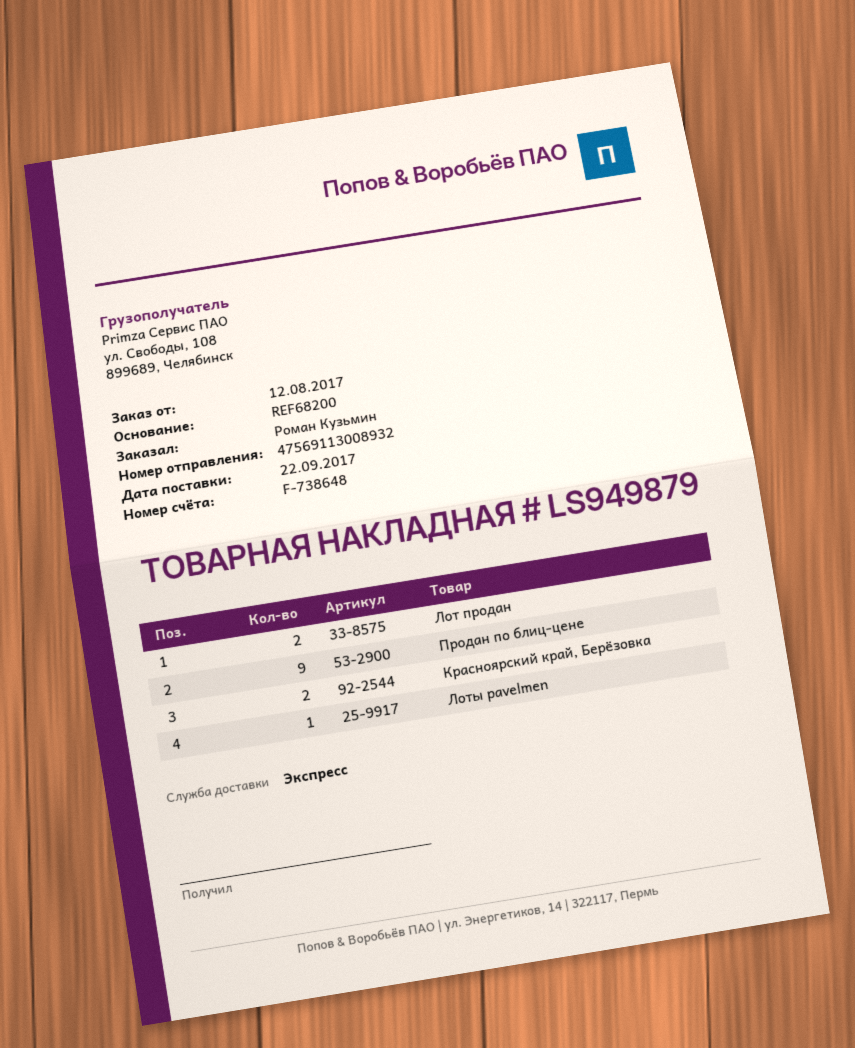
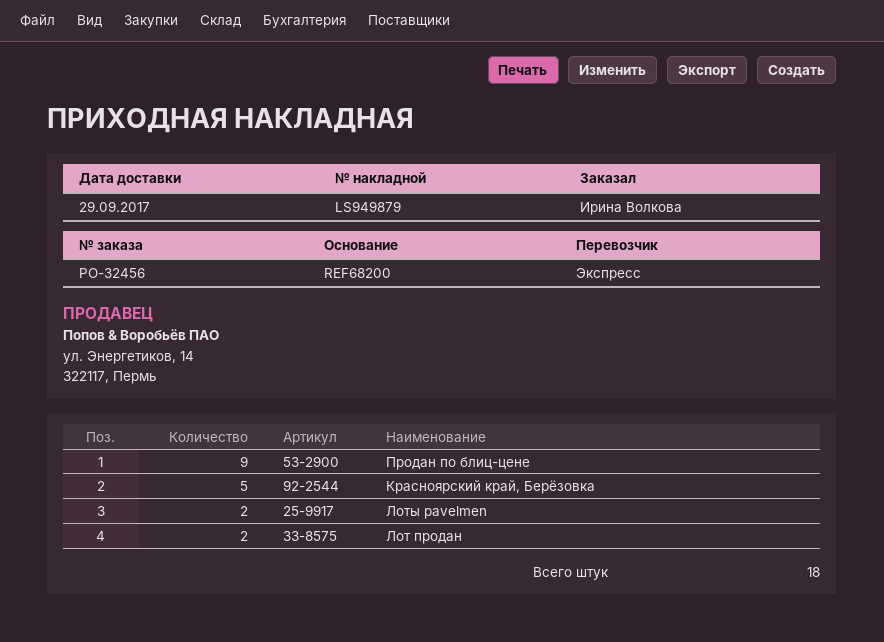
delivery date: 2017-09-22 -> 2017-09-29
ordered by: Роман Кузьмин -> Ирина Волкова
Красноярский край, Берёзовка: 2 -> 5
Лоты pavelmen: 1 -> 2

